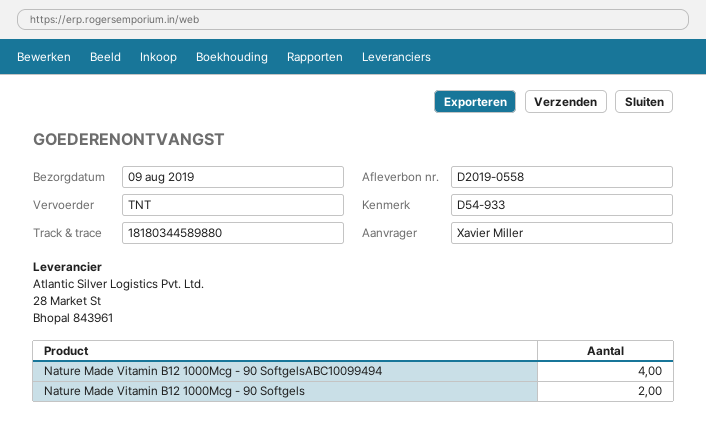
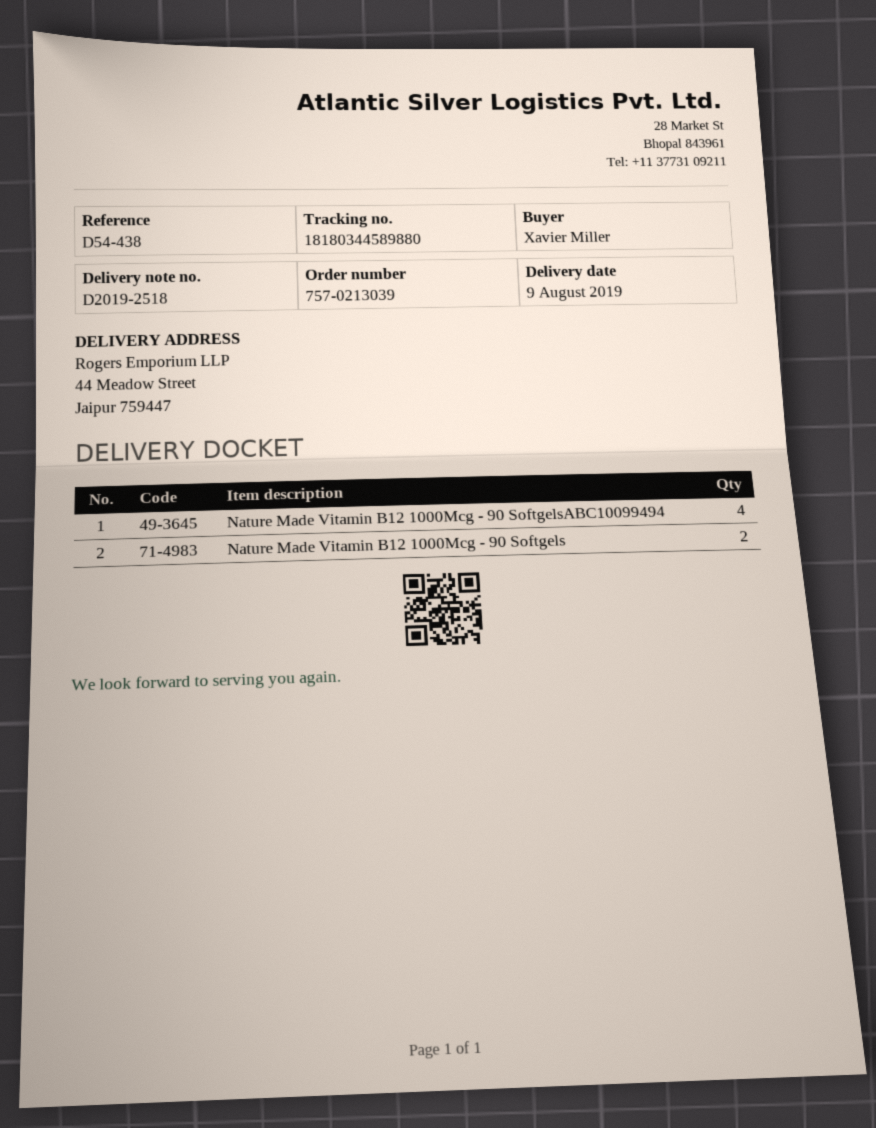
delivery note number: D2019-0558 -> D2019-2518
reference: D54-933 -> D54-438

